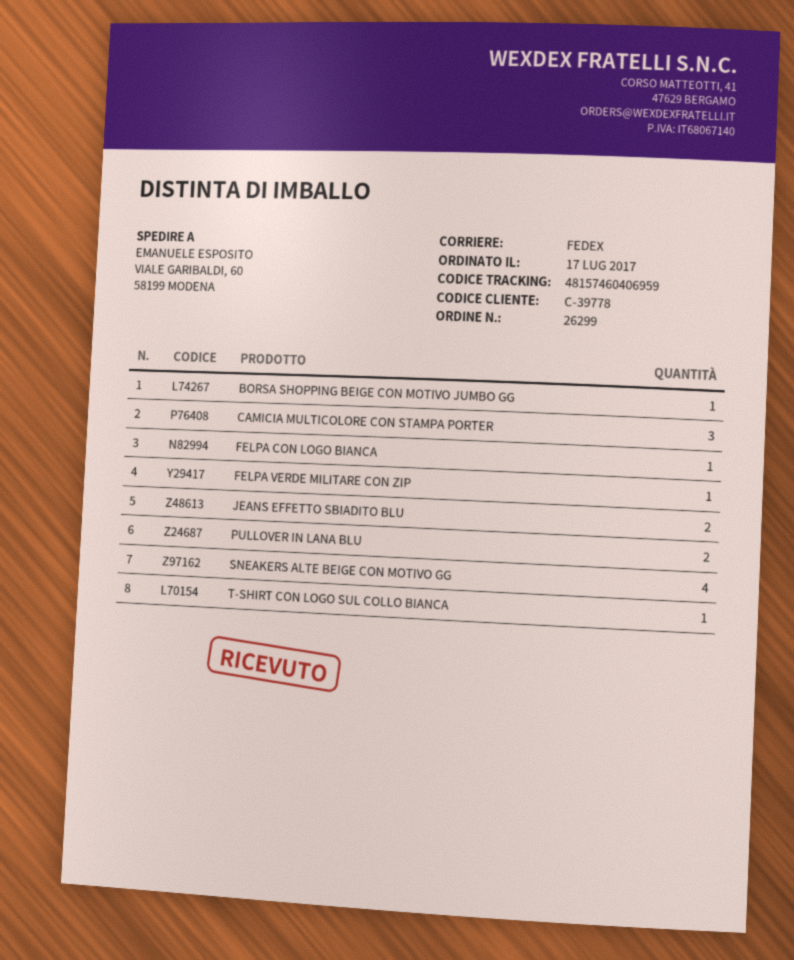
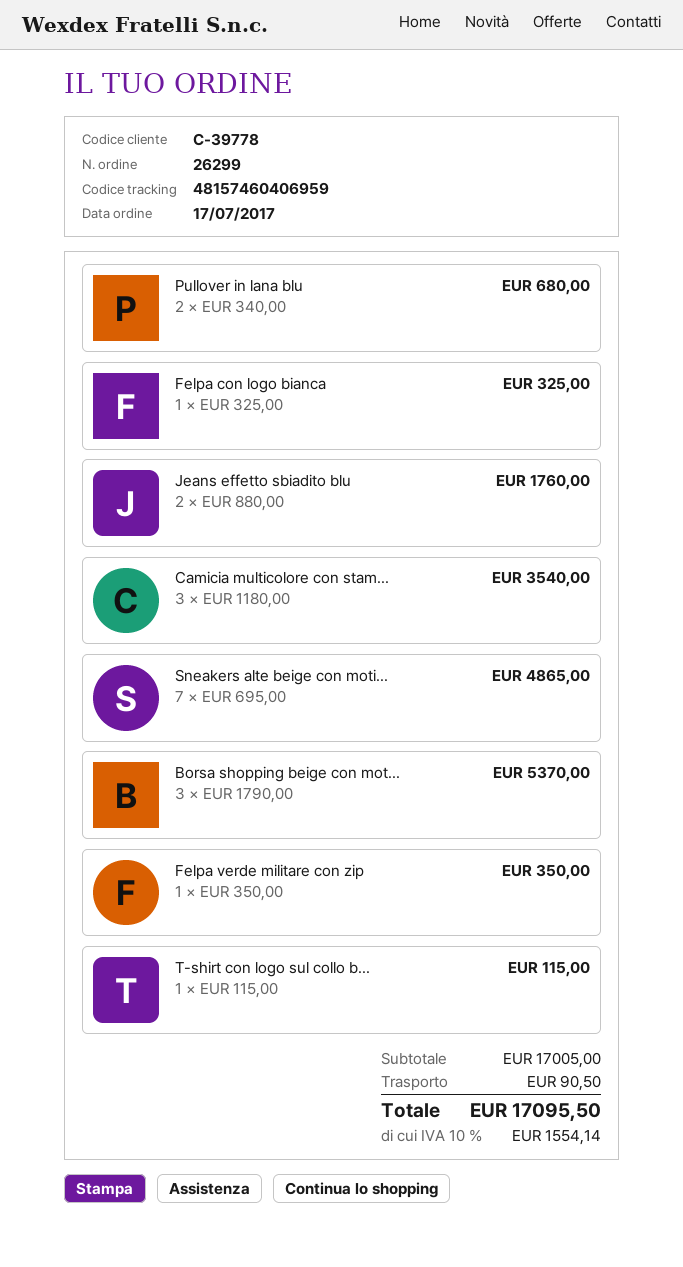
BORSA SHOPPING BEIGE CON MOTIVO JUMBO GG: 1 -> 3
SNEAKERS ALTE BEIGE CON MOTIVO GG: 4 -> 7

